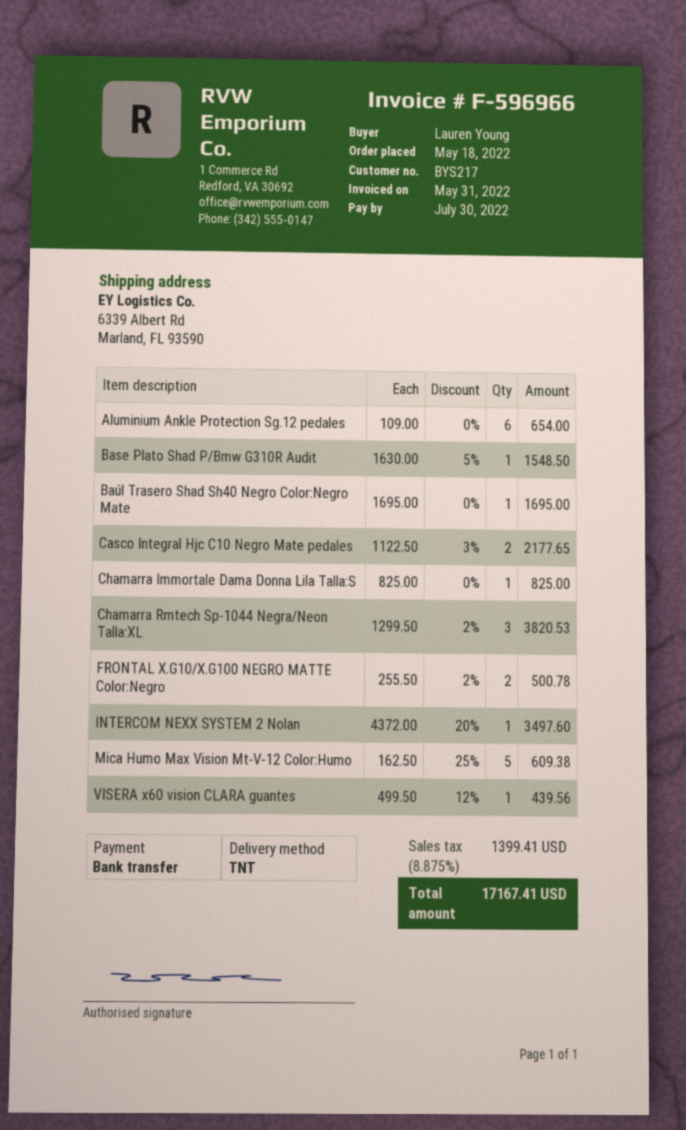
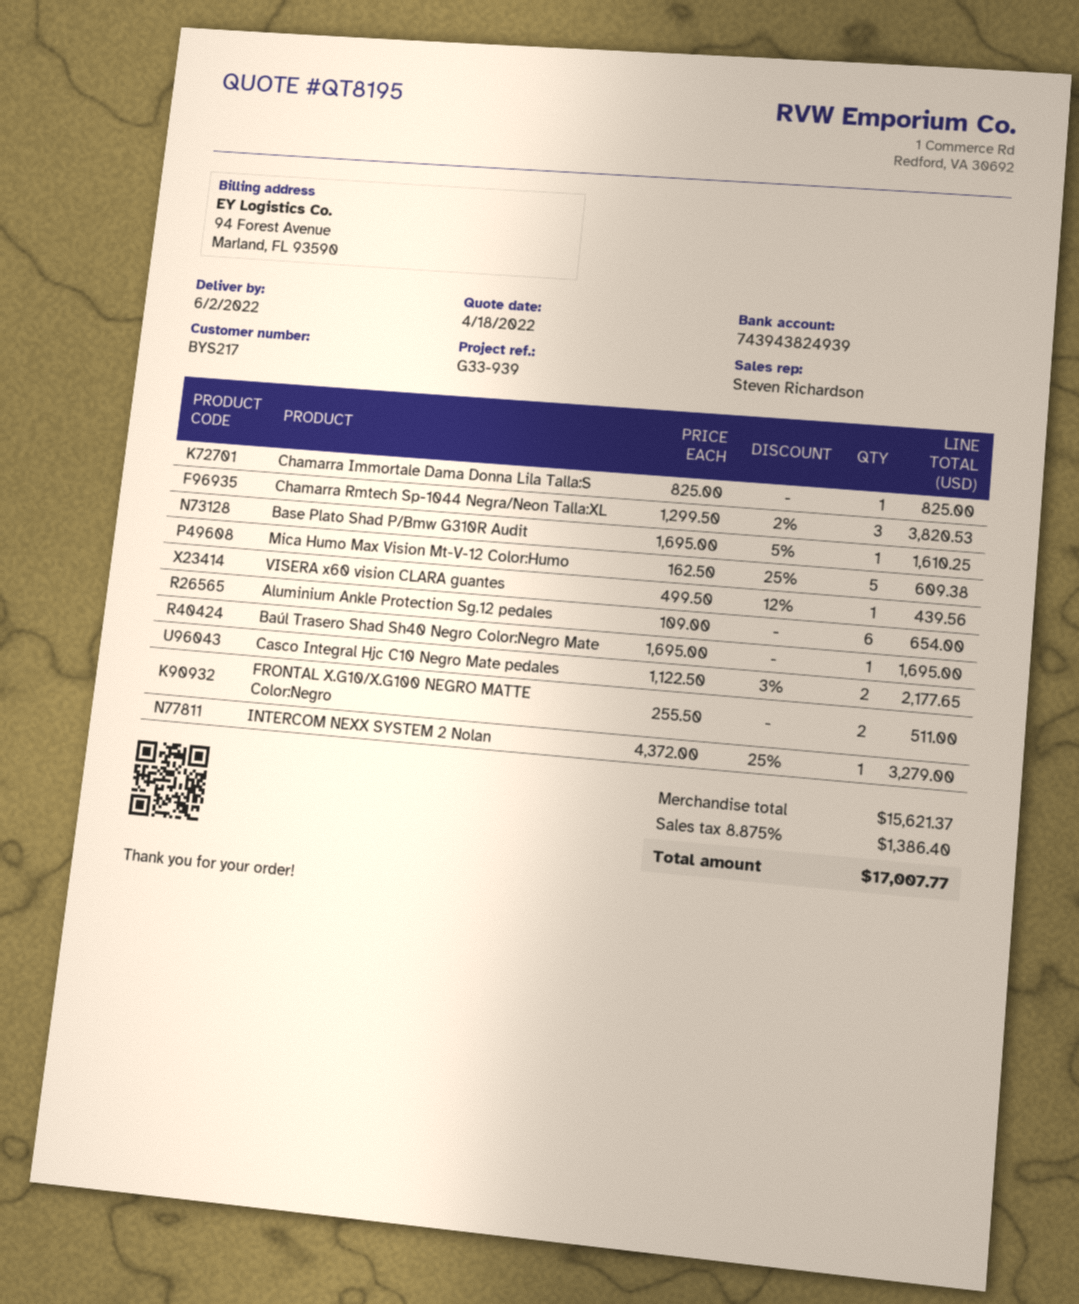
Base Plato Shad P/Bmw G310R Audit: 1 x 1630.00 - 5% = 1548.50 -> 1 x 1695.00 - 5% = 1610.25
FRONTAL X.G10/X.G100 NEGRO MATTE Color:Negro: 2 x 255.50 - 2% = 500.78 -> 2 x 255.50 = 511.00
INTERCOM NEXX SYSTEM 2 Nolan: 1 x 4372.00 - 20% = 3497.60 -> 1 x 4372.00 - 25% = 3279.00
tax: 8.875% = 1399.41 -> 8.875% = 1386.40
total: 17167.41 -> 17007.77

